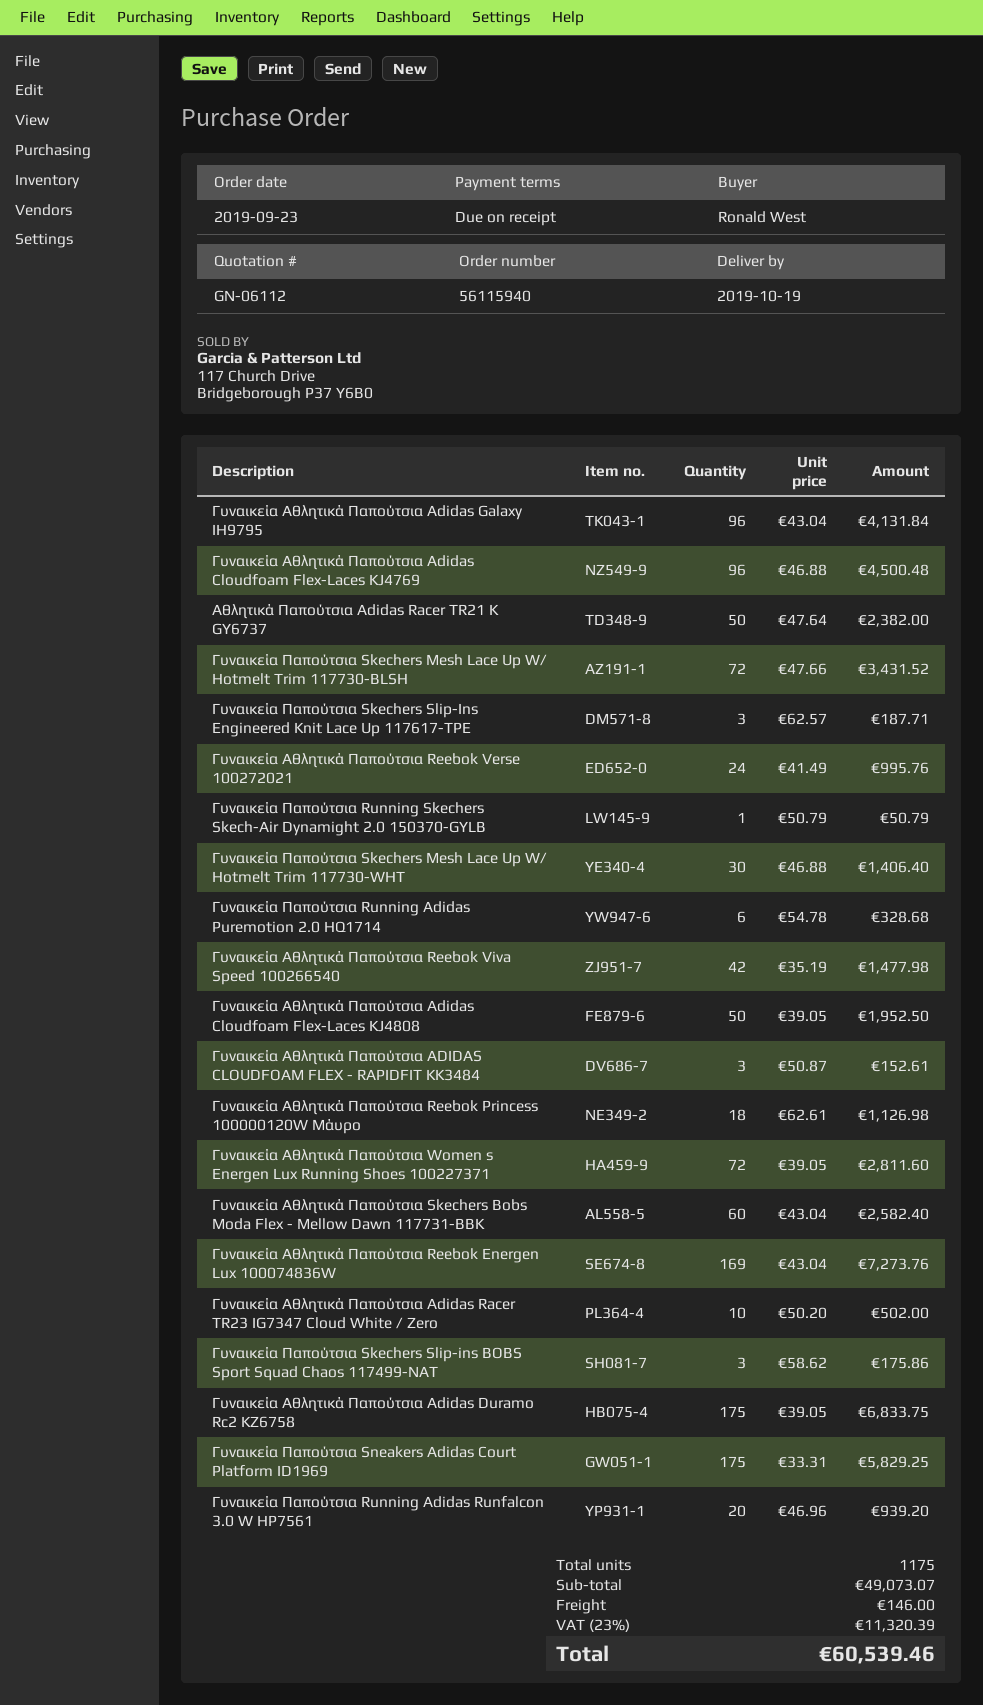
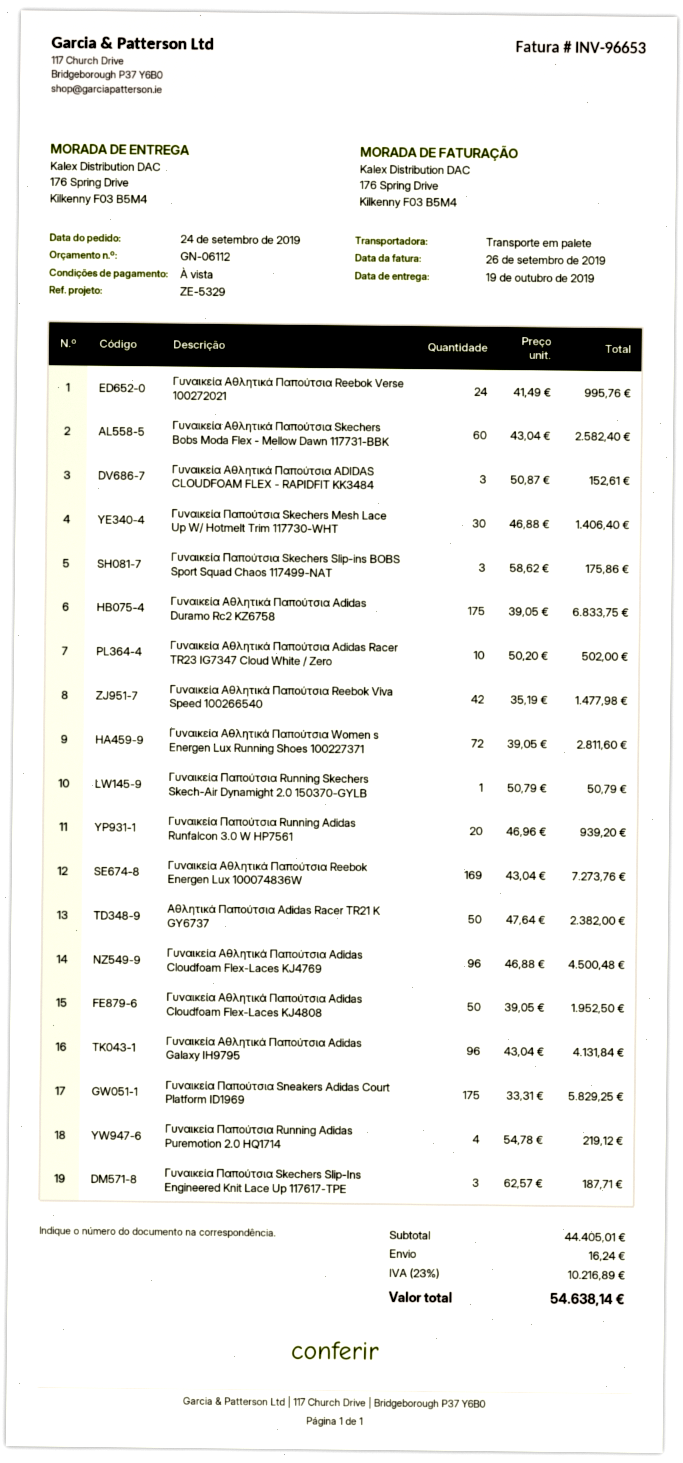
order date: 2019-09-23 -> 2019-09-24
Γυναικεία Παπούτσια Skechers Mesh Lace Up W/ Hotmelt Trim 117730-BLSH: 72 x 47.66 = 3431.52 -> none
Γυναικεία Παπούτσια Running Adidas Puremotion 2.0 HQ1714: 6 x 54.78 = 328.68 -> 4 x 54.78 = 219.12
Γυναικεία Αθλητικά Παπούτσια Reebok Princess 100000120W Μάυρο: 18 x 62.61 = 1126.98 -> none
subtotal: 49073.07 -> 44405.01
shipping: 146.00 -> 16.24
tax: 23% = 11320.39 -> 23% = 10216.89
total: 60539.46 -> 54638.14

